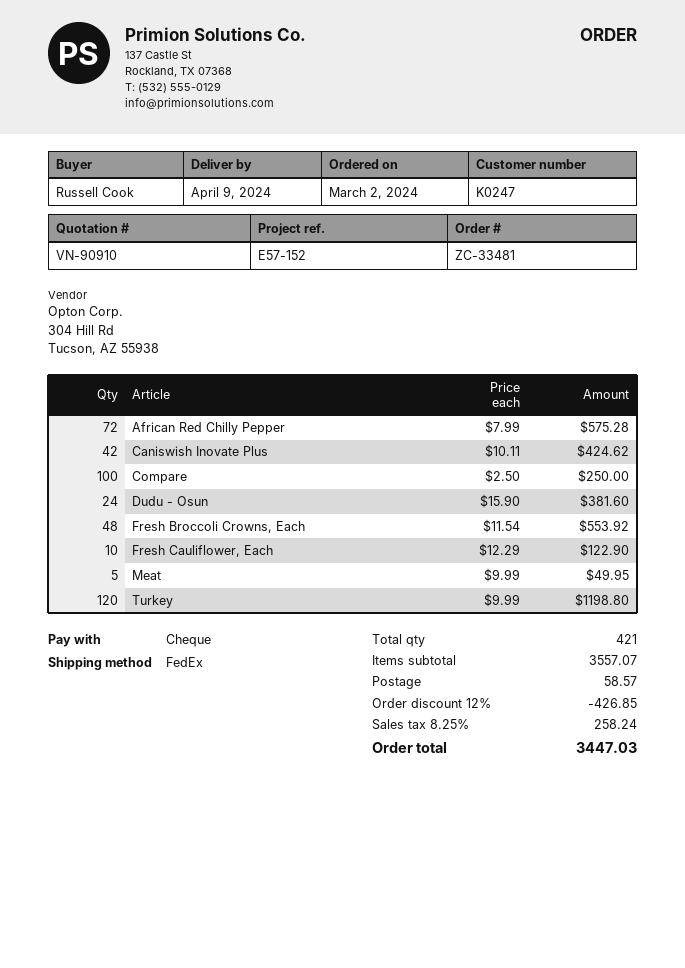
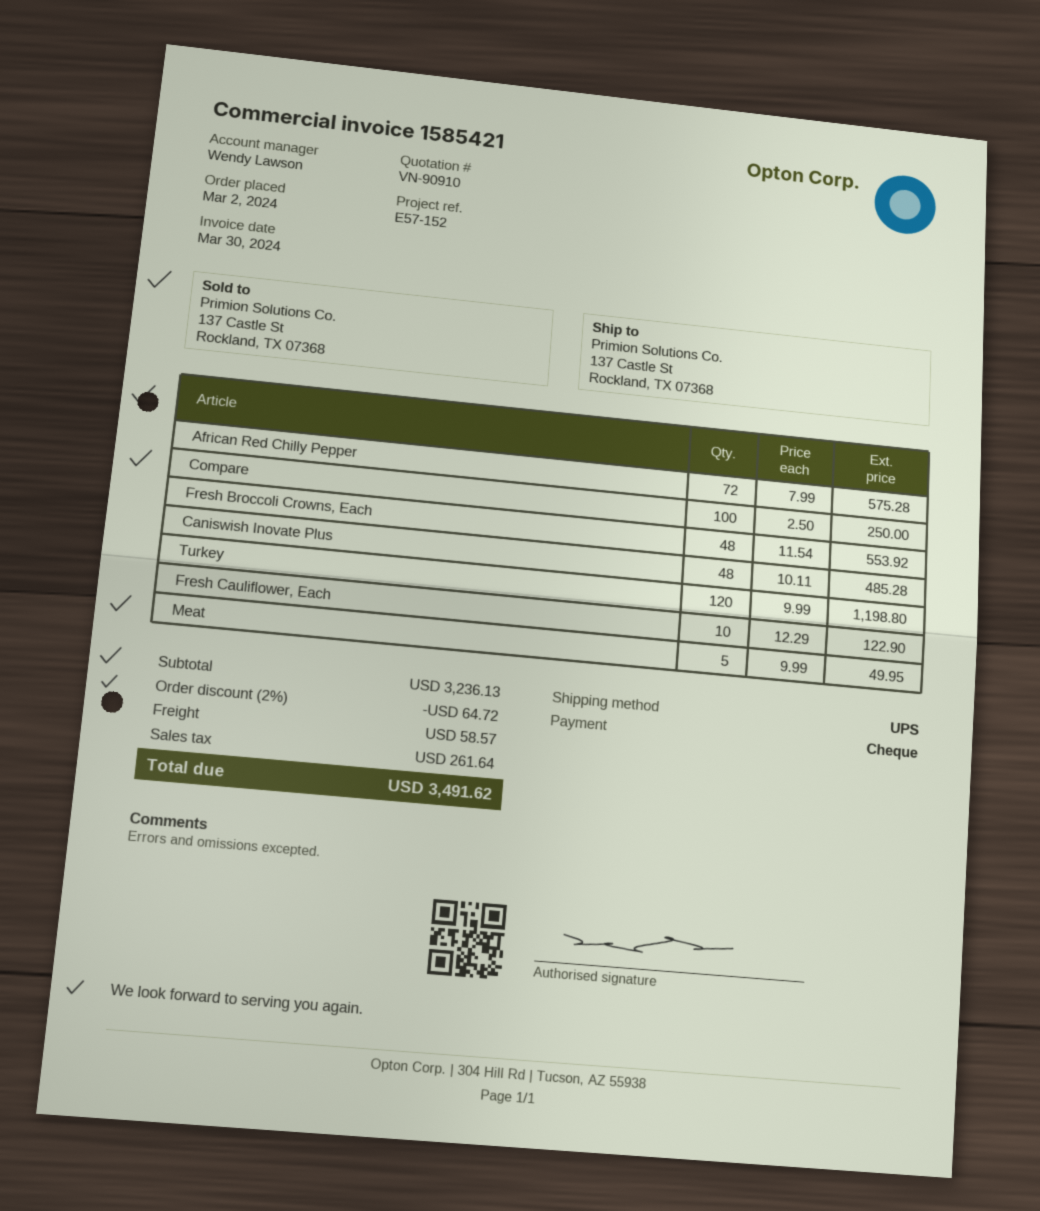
shipping method: FedEx -> UPS
Caniswish Inovate Plus: 42 x 10.11 = 424.62 -> 48 x 10.11 = 485.28
Dudu - Osun: 24 x 15.90 = 381.60 -> none
subtotal: 3557.07 -> 3236.13
discount: 12% = 426.85 -> 2% = 64.72
tax: 258.24 -> 261.64
total: 3447.03 -> 3491.62

